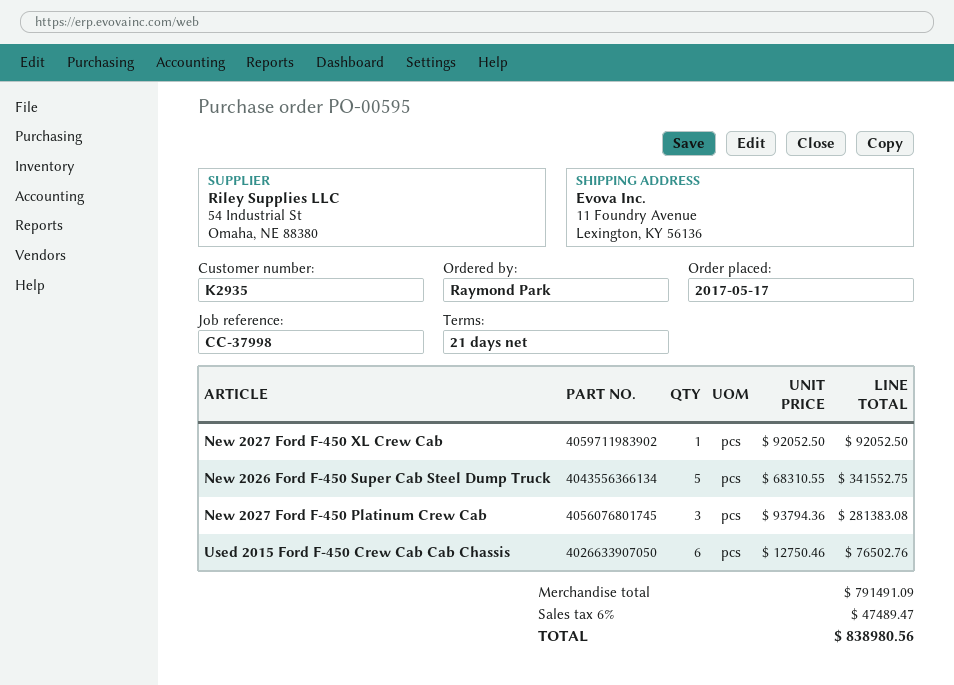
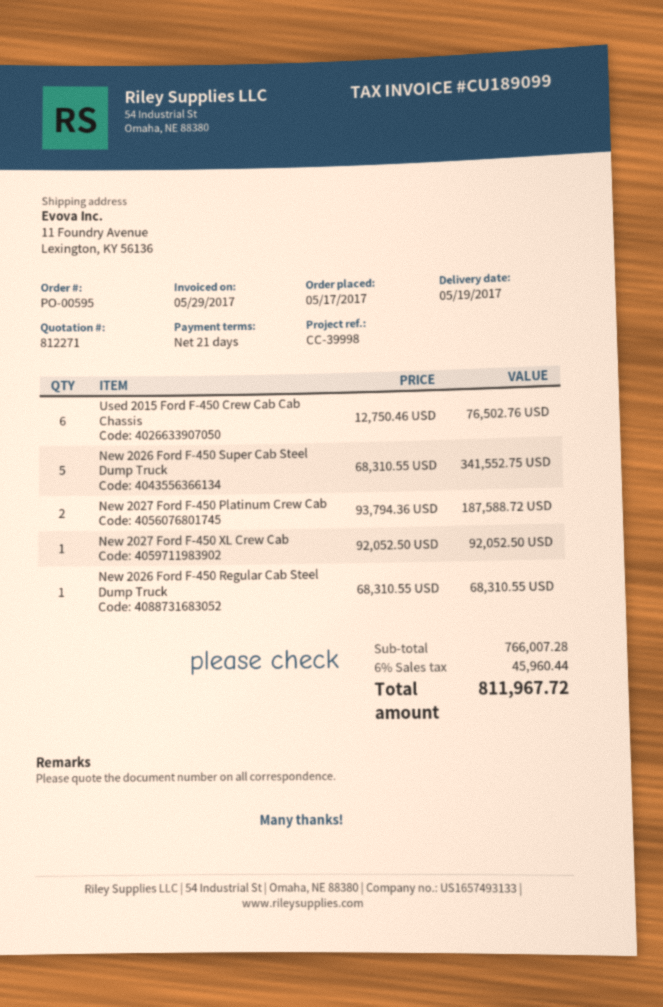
reference: CC-37998 -> CC-39998
New 2027 Ford F-450 Platinum Crew Cab: 3 x 93794.36 = 281383.08 -> 2 x 93794.36 = 187588.72
New 2026 Ford F-450 Regular Cab Steel Dump Truck: none -> 1 x 68310.55 = 68310.55
subtotal: 791491.09 -> 766007.28
tax: 6% = 47489.47 -> 6% = 45960.44
total: 838980.56 -> 811967.72

